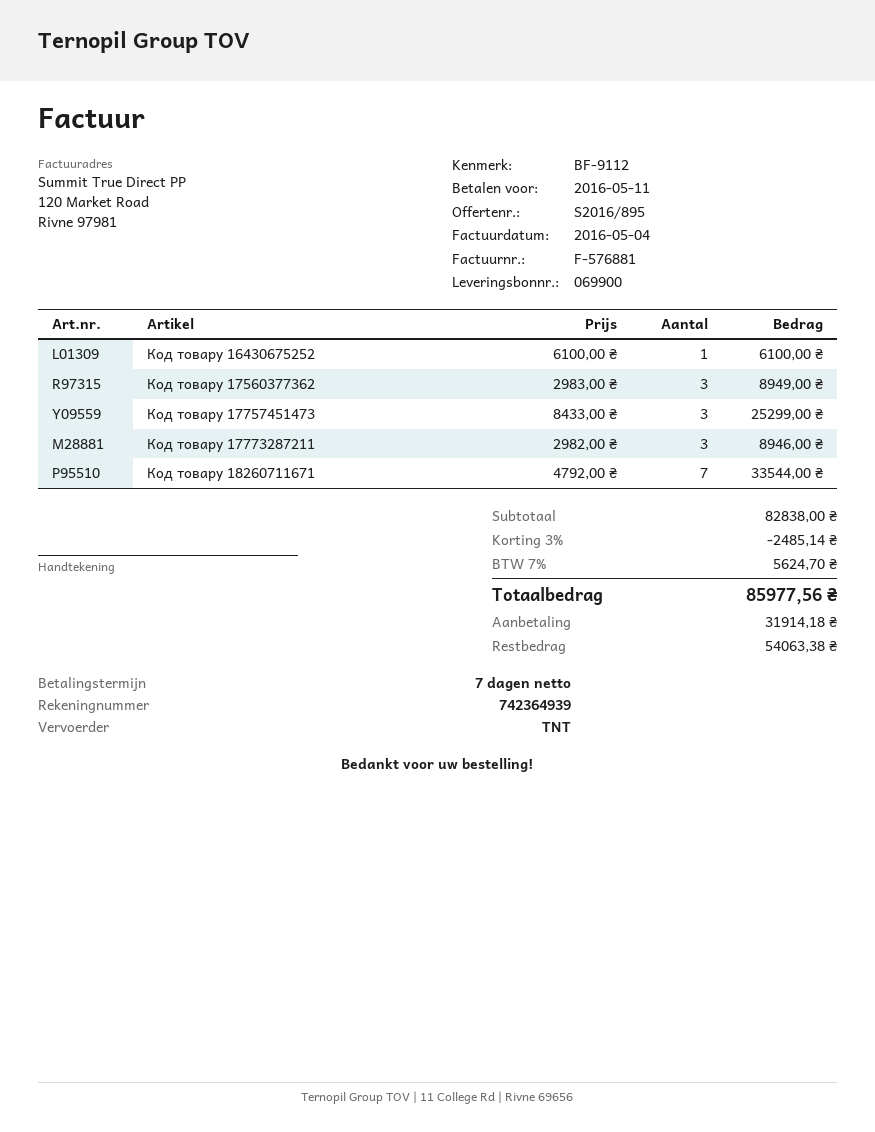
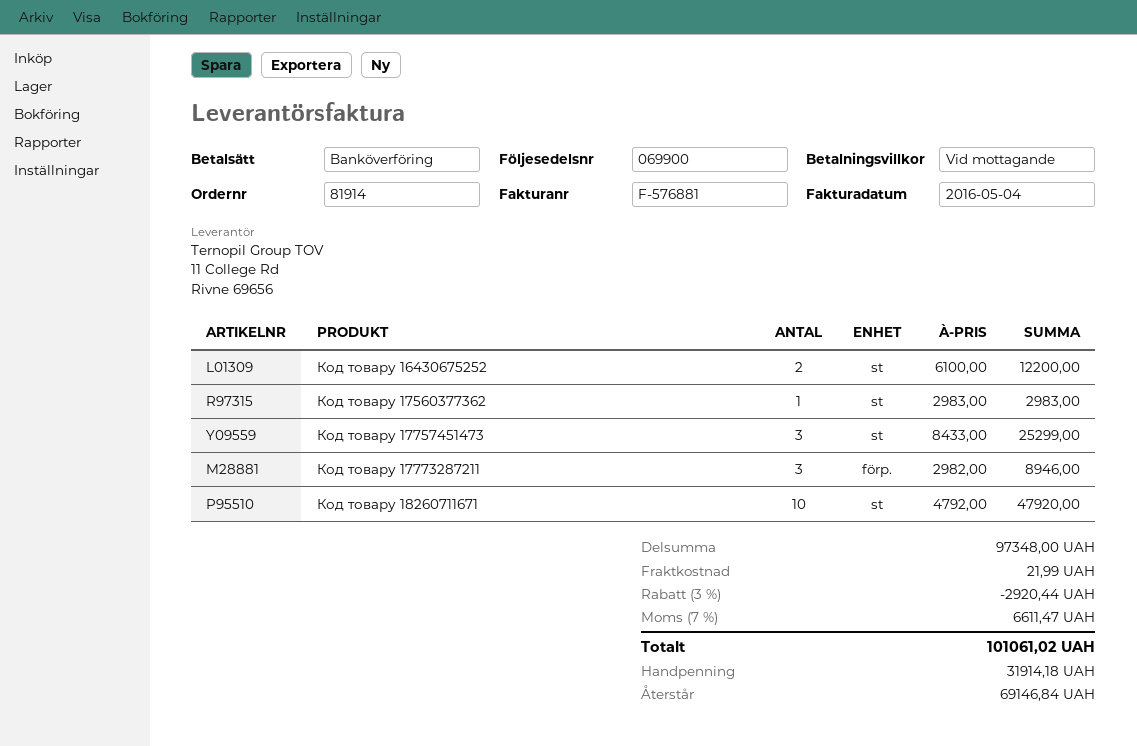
payment terms: 7 days -> on receipt
Код товару 16430675252: 1 x 6100.00 = 6100.00 -> 2 x 6100.00 = 12200.00
Код товару 17560377362: 3 x 2983.00 = 8949.00 -> 1 x 2983.00 = 2983.00
Код товару 18260711671: 7 x 4792.00 = 33544.00 -> 10 x 4792.00 = 47920.00
subtotal: 82838.00 -> 97348.00
discount: 3% = 2485.14 -> 3% = 2920.44
shipping: none -> 21.99
tax: 7% = 5624.70 -> 7% = 6611.47
total: 85977.56 -> 101061.02
balance: 54063.38 -> 69146.84

